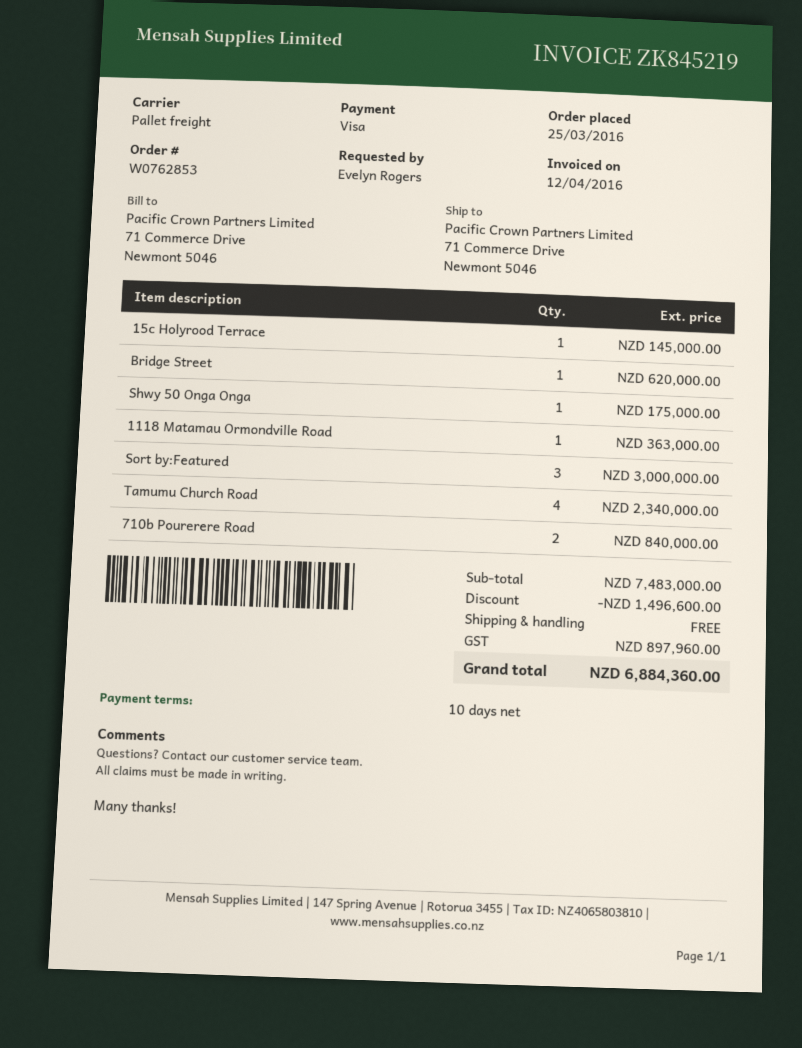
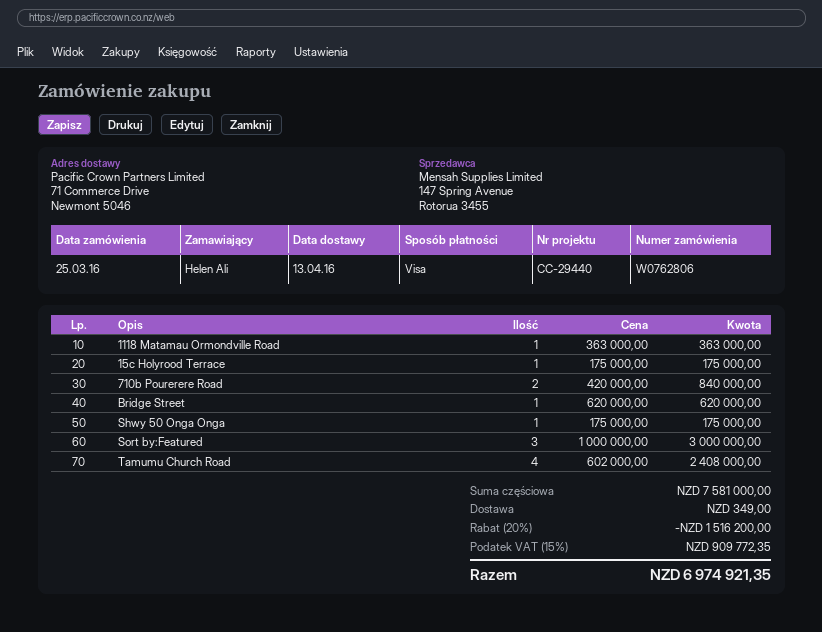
order number: W0762853 -> W0762806
ordered by: Evelyn Rogers -> Helen Ali
15c Holyrood Terrace: 1 for 145000.00 -> 1 for 175000.00
Tamumu Church Road: 4 for 2340000.00 -> 4 for 2408000.00
subtotal: 7483000.00 -> 7581000.00
discount: 1496600.00 -> 1516200.00
shipping: 0.00 -> 349.00
tax: 897960.00 -> 909772.35
total: 6884360.00 -> 6974921.35

